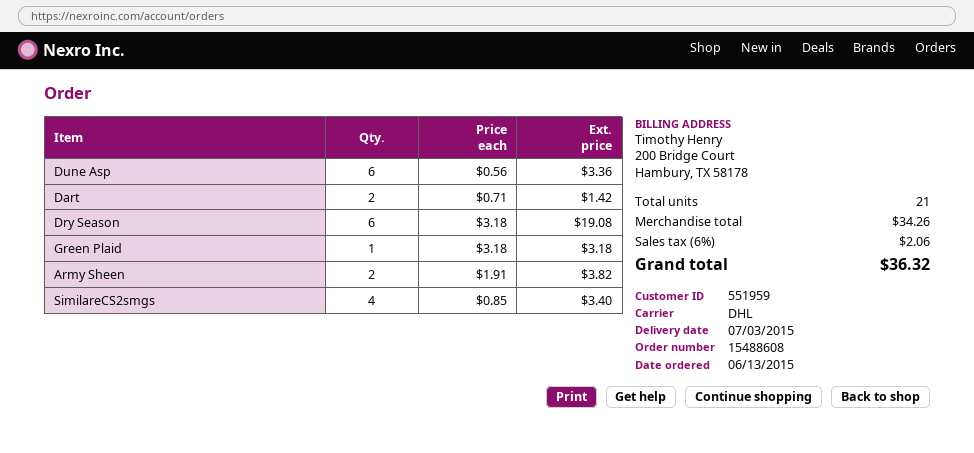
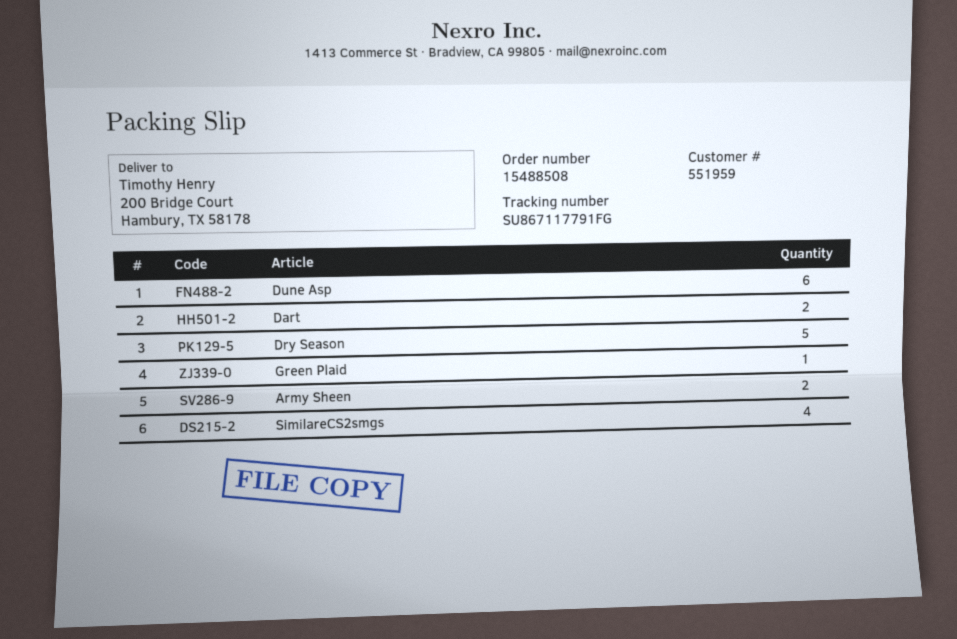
order number: 15488608 -> 15488508
Dry Season: 6 -> 5

